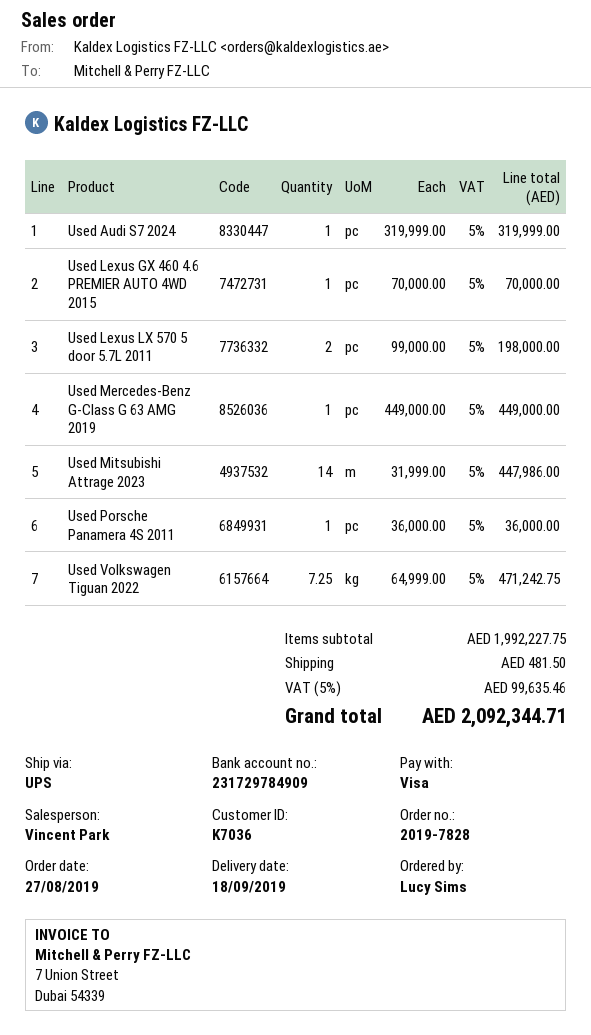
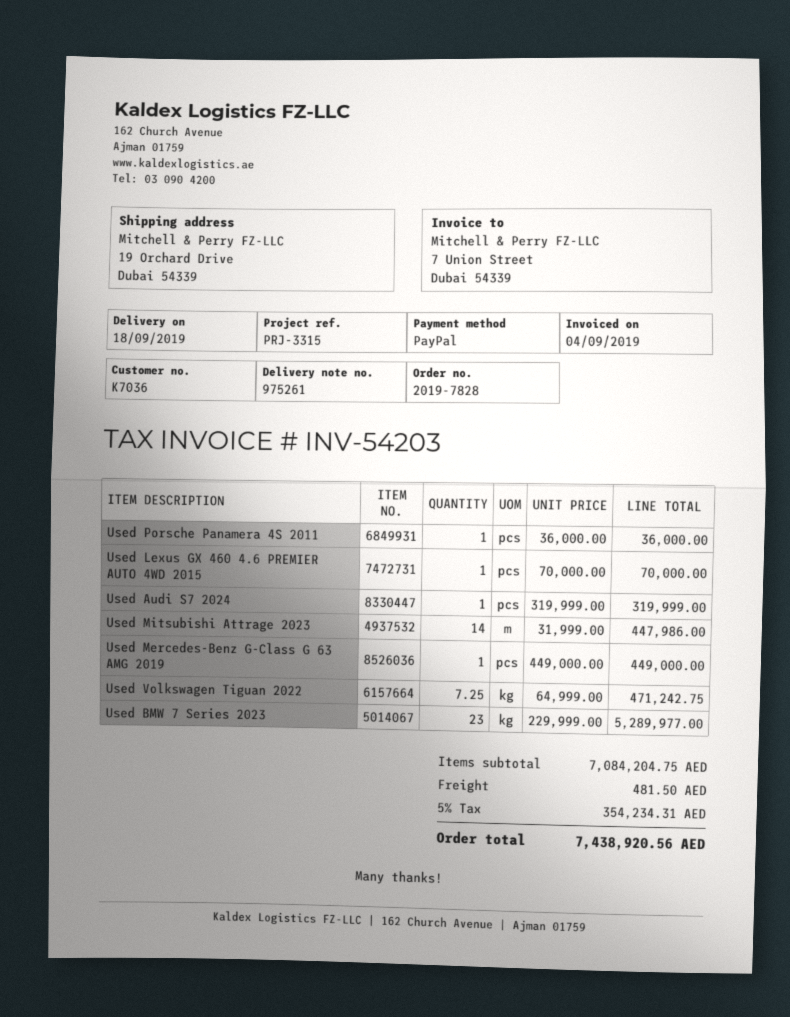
payment method: Visa -> PayPal
Used Lexus LX 570 5 door 5.7L 2011: 2 x 99000.00 = 198000.00 -> none
Used BMW 7 Series 2023: none -> 23 x 229999.00 = 5289977.00
subtotal: 1992227.75 -> 7084204.75
tax: 5% = 99635.46 -> 5% = 354234.31
total: 2092344.71 -> 7438920.56

